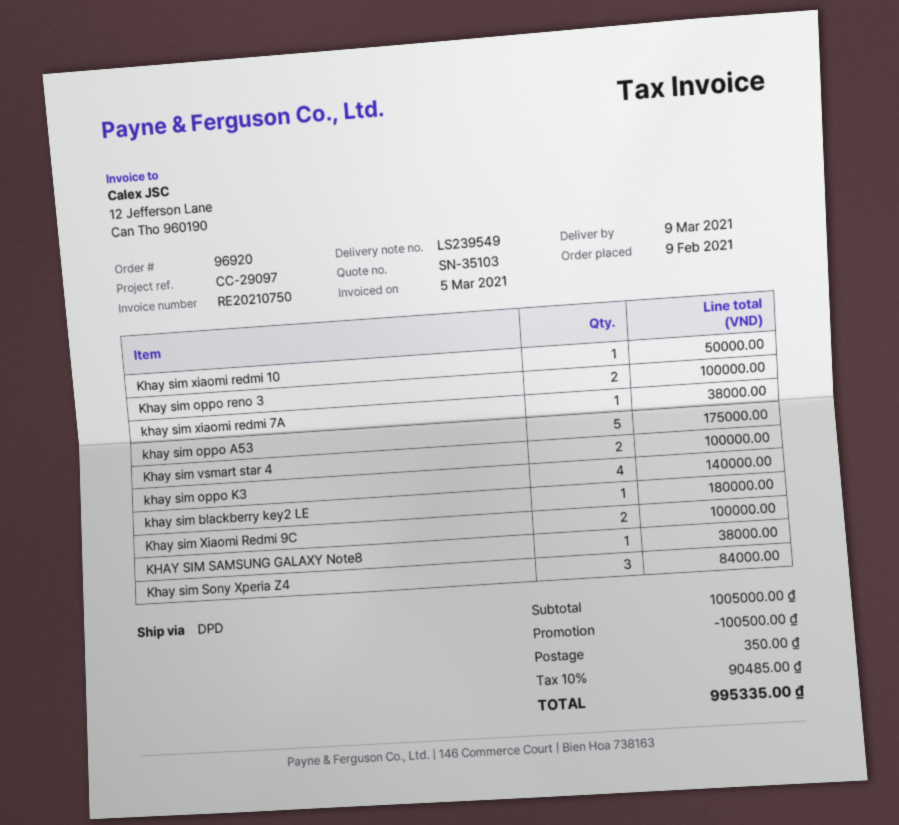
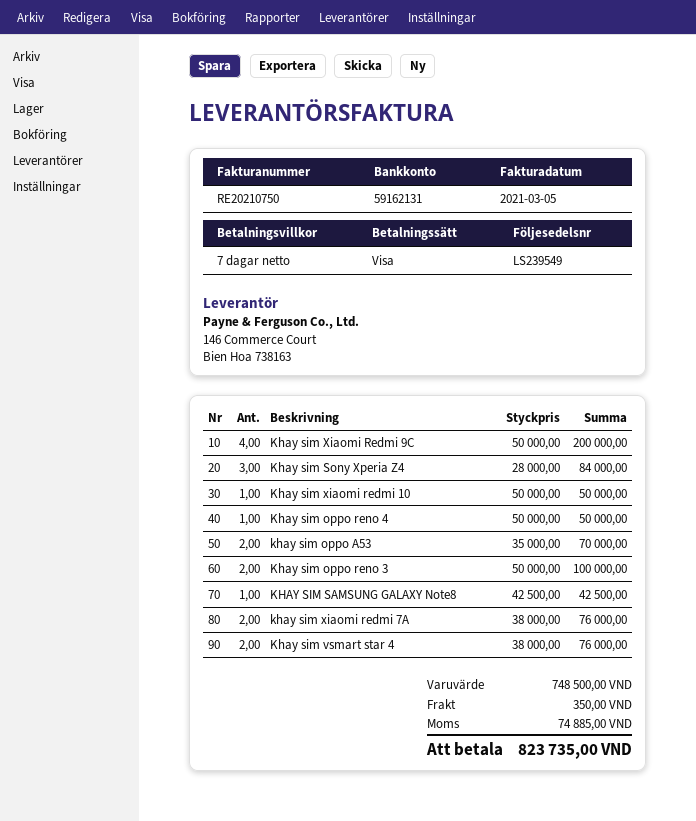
khay sim xiaomi redmi 7A: 1 for 38000.00 -> 2 for 76000.00
khay sim oppo A53: 5 for 175000.00 -> 2 for 70000.00
Khay sim vsmart star 4: 2 for 100000.00 -> 2 for 76000.00
khay sim oppo K3: 4 for 140000.00 -> none
khay sim blackberry key2 LE: 1 for 180000.00 -> none
Khay sim Xiaomi Redmi 9C: 2 for 100000.00 -> 4 for 200000.00
KHAY SIM SAMSUNG GALAXY Note8: 1 for 38000.00 -> 1 for 42500.00
Khay sim oppo reno 4: none -> 1 for 50000.00
subtotal: 1005000.00 -> 748500.00
discount: 100500.00 -> none
tax: 90485.00 -> 74885.00
total: 995335.00 -> 823735.00

